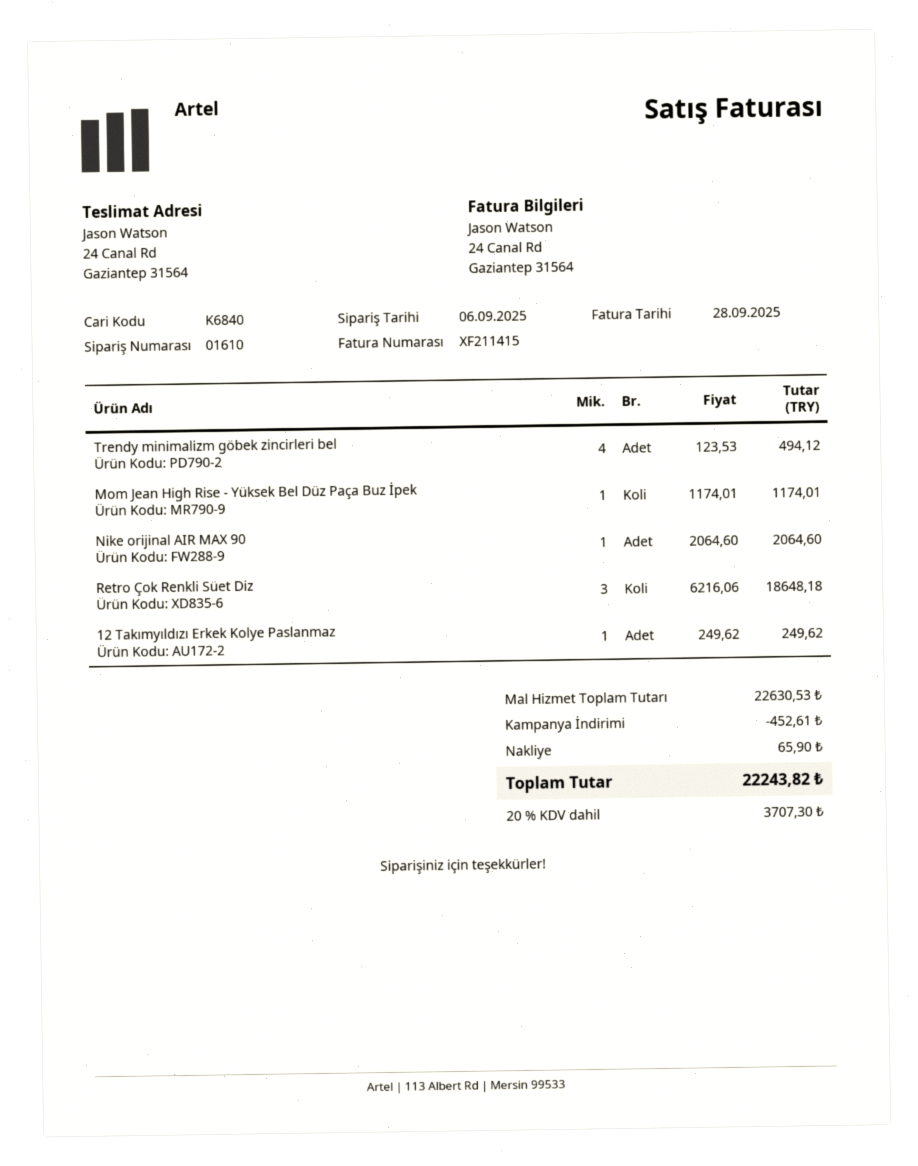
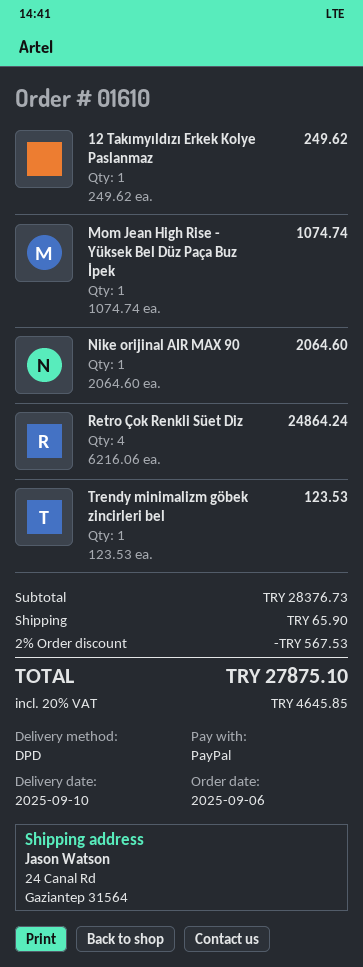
Trendy minimalizm göbek zincirleri bel: 4 x 123.53 = 494.12 -> 1 x 123.53 = 123.53
Mom Jean High Rise - Yüksek Bel Düz Paça Buz İpek: 1 x 1174.01 = 1174.01 -> 1 x 1074.74 = 1074.74
Retro Çok Renkli Süet Diz: 3 x 6216.06 = 18648.18 -> 4 x 6216.06 = 24864.24
subtotal: 22630.53 -> 28376.73
discount: 452.61 -> 567.53
tax: 20% = 3707.30 -> 20% = 4645.85
total: 22243.82 -> 27875.10

